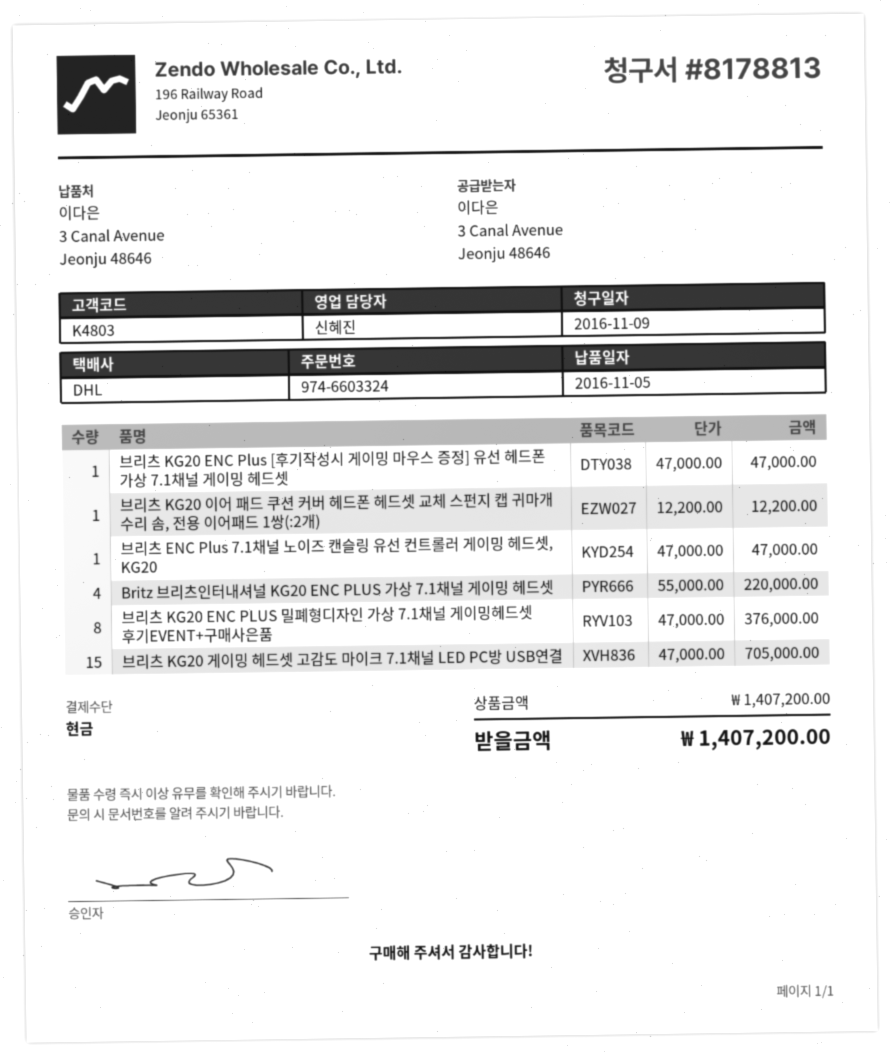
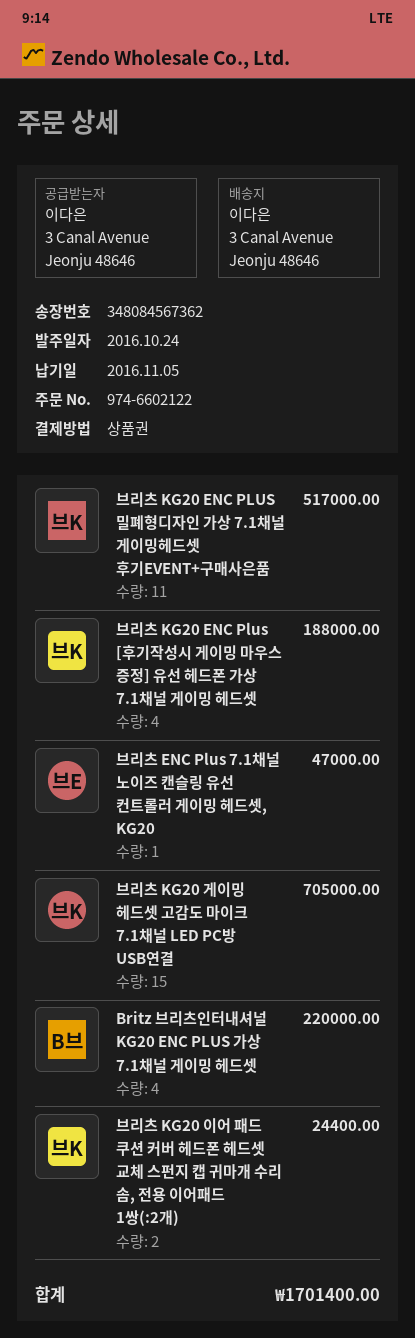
order number: 974-6603324 -> 974-6602122
payment method: cash -> gift card
브리츠 KG20 ENC Plus [후기작성시 게이밍 마우스 증정] 유선 헤드폰 가상 7.1채널 게이밍 헤드셋: 1 for 47000.00 -> 4 for 188000.00
브리츠 KG20 이어 패드 쿠션 커버 헤드폰 헤드셋 교체 스펀지 캡 귀마개 수리 솜, 전용 이어패드 1쌍(:2개): 1 for 12200.00 -> 2 for 24400.00
브리츠 KG20 ENC PLUS 밀폐형디자인 가상 7.1채널 게이밍헤드셋 후기EVENT+구매사은품: 8 for 376000.00 -> 11 for 517000.00
total: 1407200.00 -> 1701400.00

